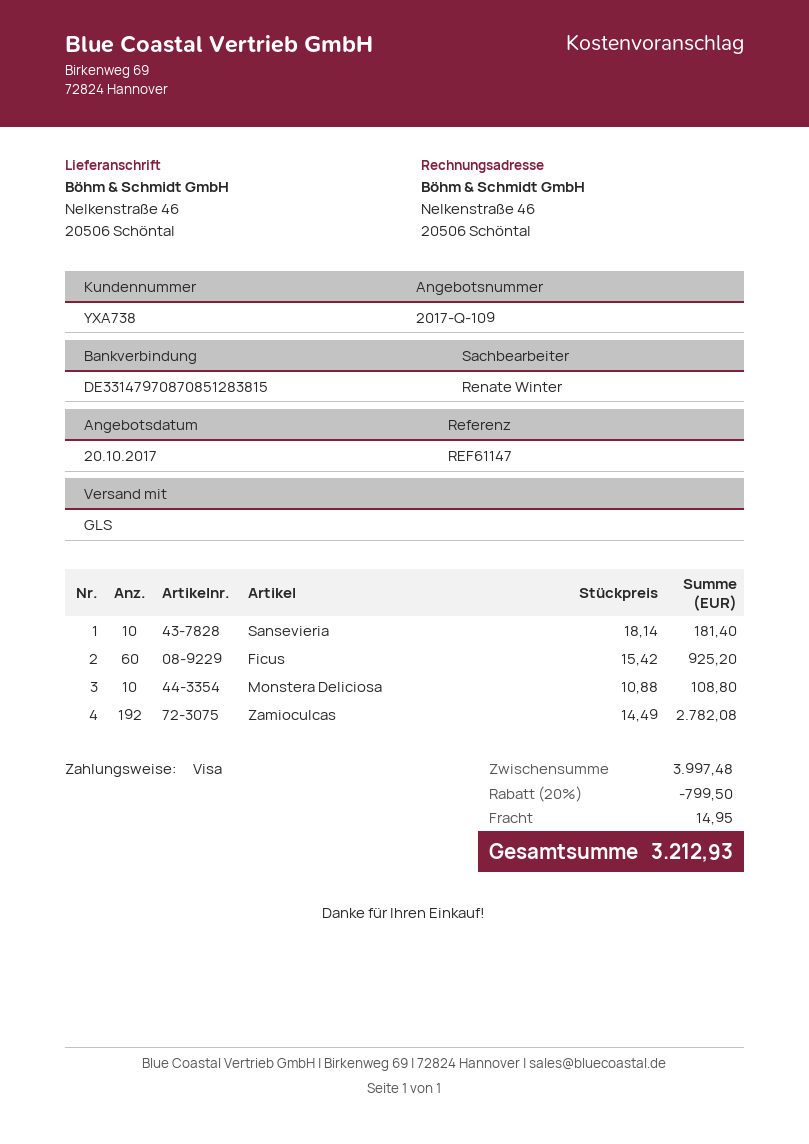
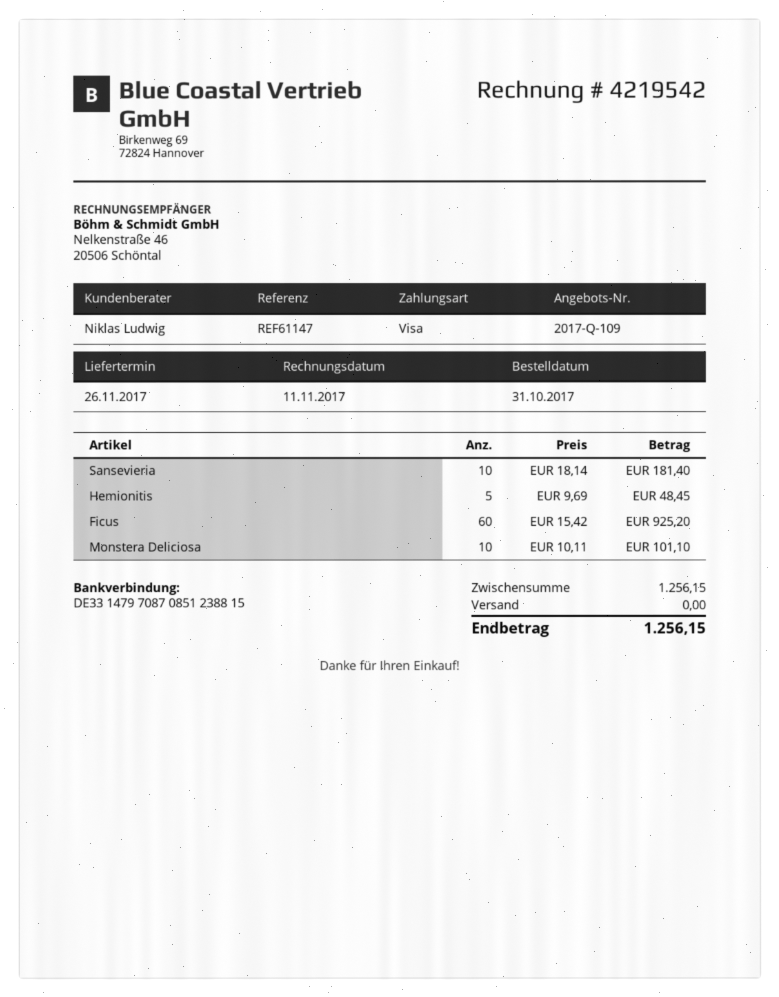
sales rep: Renate Winter -> Niklas Ludwig
bank account: DE33147970870851283815 -> DE33147970870851238815
Monstera Deliciosa: 10 x 10.88 = 108.80 -> 10 x 10.11 = 101.10
Zamioculcas: 192 x 14.49 = 2782.08 -> none
Hemionitis: none -> 5 x 9.69 = 48.45
subtotal: 3997.48 -> 1256.15
discount: 20% = 799.50 -> none
shipping: 14.95 -> 0.00
total: 3212.93 -> 1256.15

